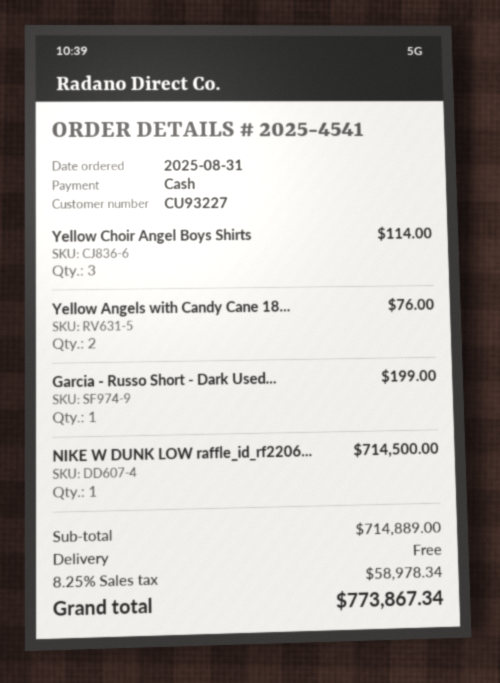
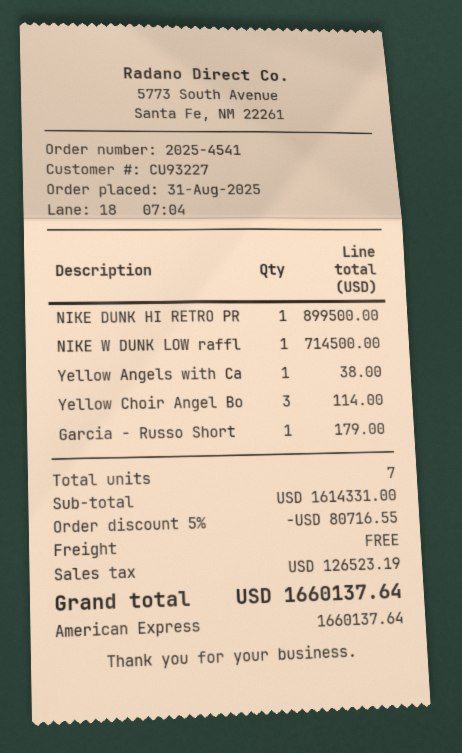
payment method: cash -> American Express
Yellow Angels with Candy Cane 18...: 2 for 76.00 -> 1 for 38.00
Garcia - Russo Short - Dark Used...: 1 for 199.00 -> 1 for 179.00
NIKE DUNK HI RETRO PR: none -> 1 for 899500.00
subtotal: 714889.00 -> 1614331.00
discount: none -> 5% = 80716.55
tax: 58978.34 -> 126523.19
total: 773867.34 -> 1660137.64

